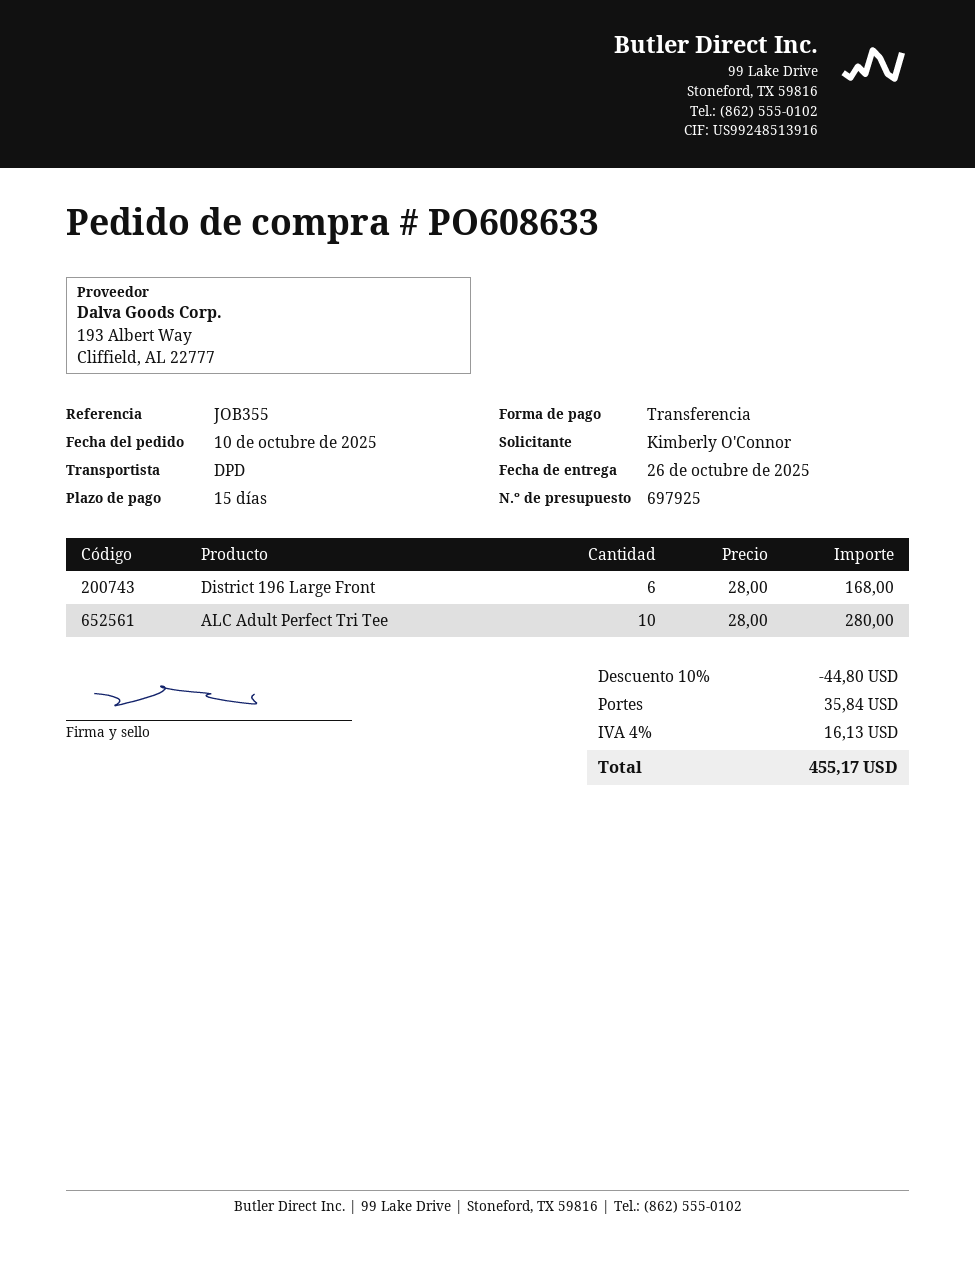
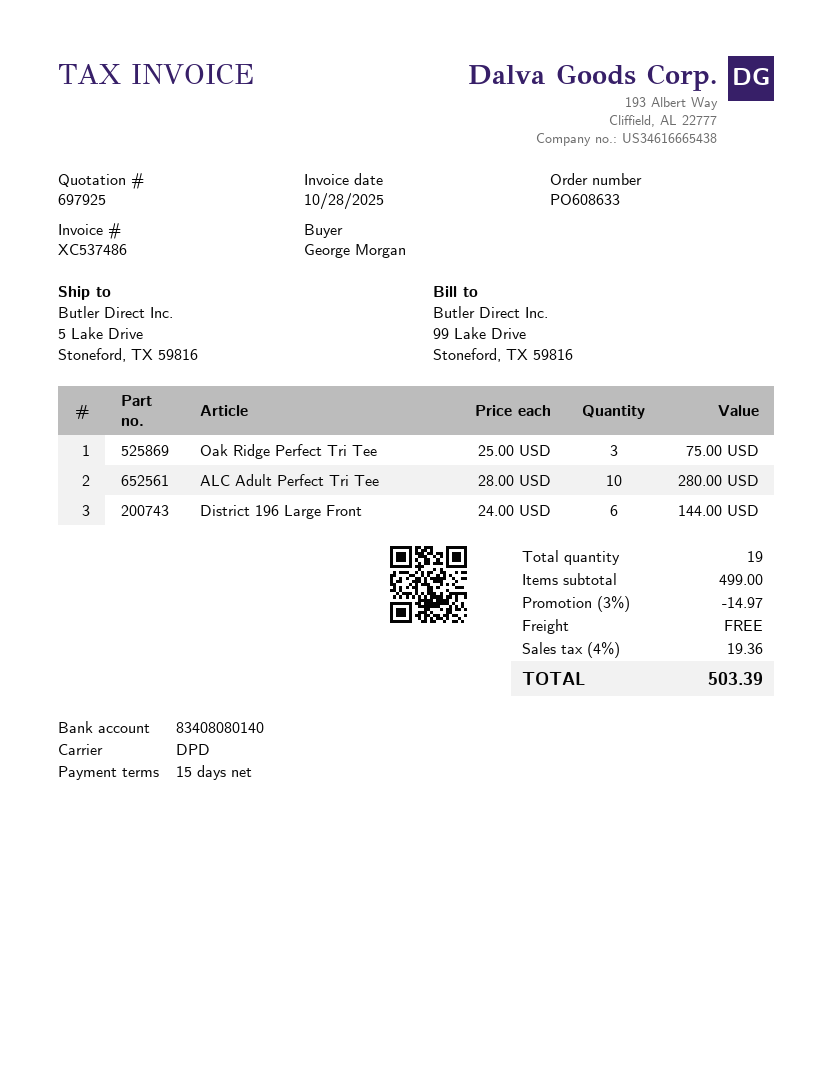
ordered by: Kimberly O'Connor -> George Morgan
District 196 Large Front: 6 x 28.00 = 168.00 -> 6 x 24.00 = 144.00
Oak Ridge Perfect Tri Tee: none -> 3 x 25.00 = 75.00
discount: 10% = 44.80 -> 3% = 14.97
shipping: 35.84 -> 0.00
tax: 4% = 16.13 -> 4% = 19.36
total: 455.17 -> 503.39

